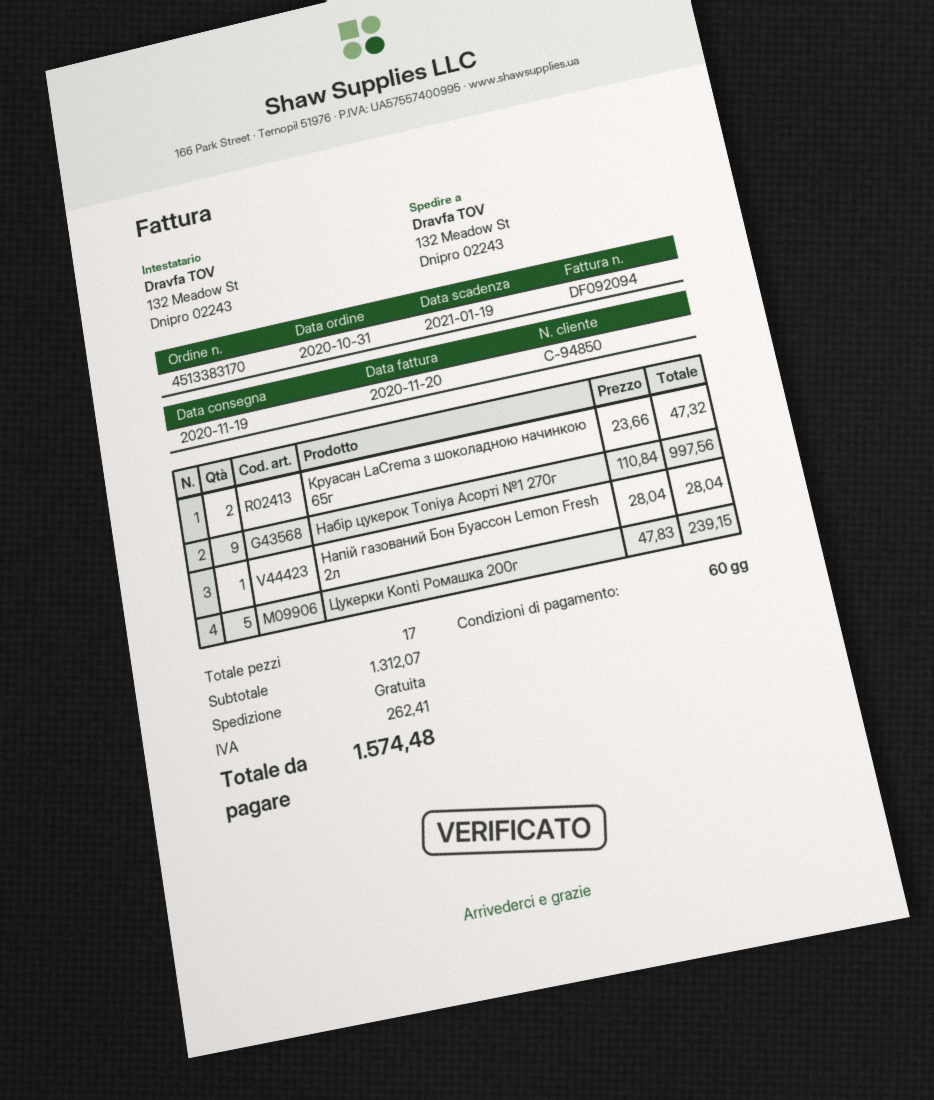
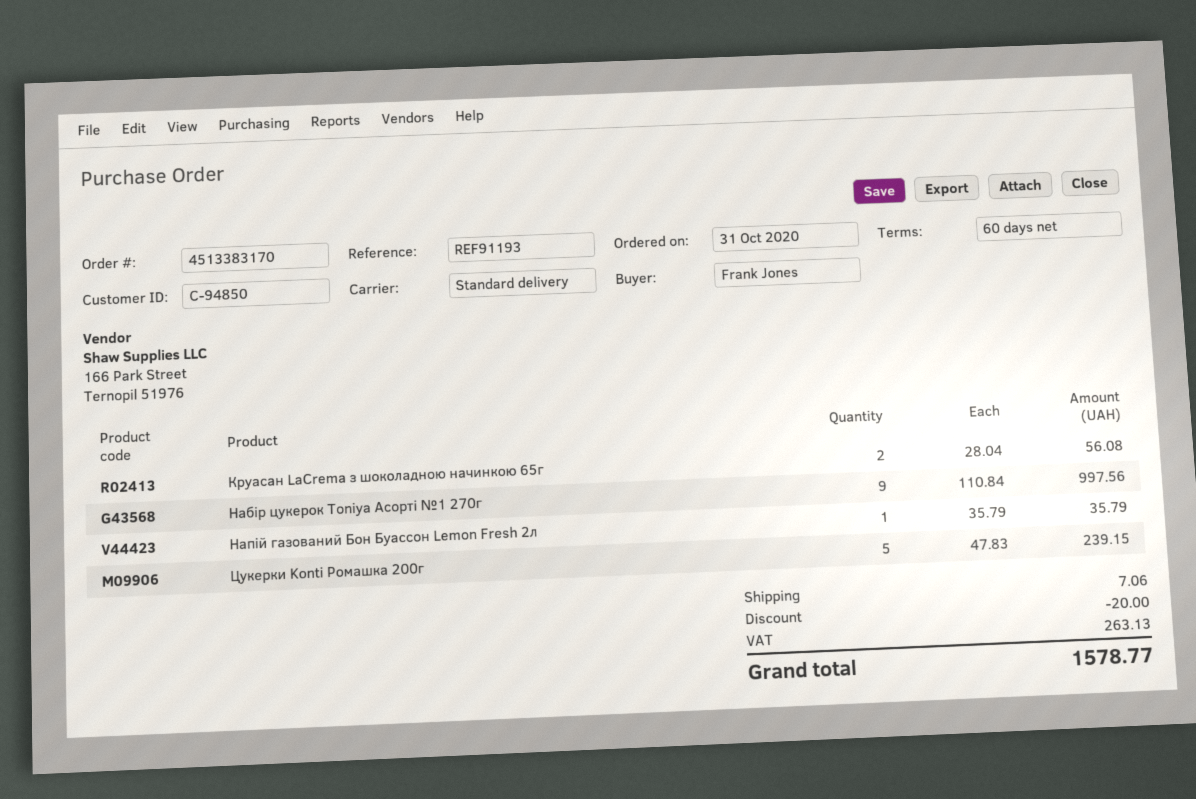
Круасан LaCrema з шоколадною начинкою 65г: 2 x 23.66 = 47.32 -> 2 x 28.04 = 56.08
Напій газований Бон Буассон Lemon Fresh 2л: 1 x 28.04 = 28.04 -> 1 x 35.79 = 35.79
discount: none -> 20.00
shipping: 0.00 -> 7.06
tax: 262.41 -> 263.13
total: 1574.48 -> 1578.77

